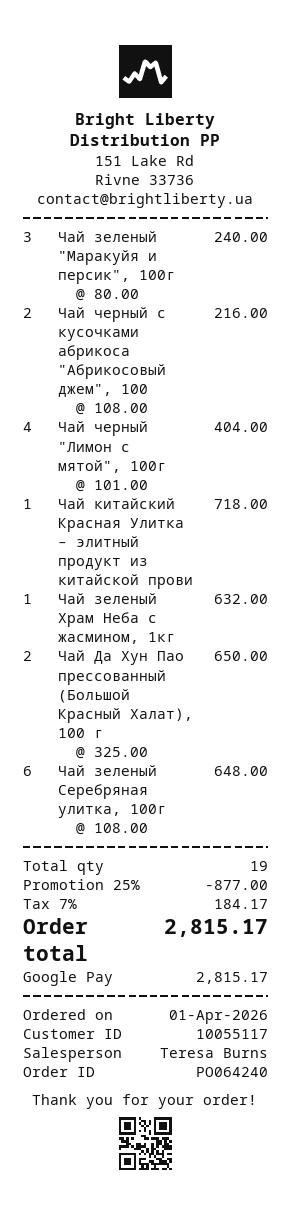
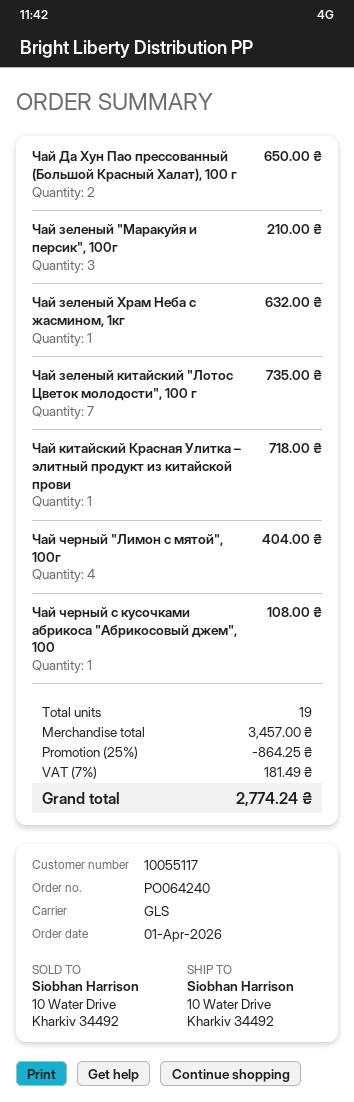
Чай зеленый "Маракуйя и персик", 100г: 3 for 240.00 -> 3 for 210.00
Чай черный с кусочками абрикоса "Абрикосовый джем", 100: 2 for 216.00 -> 1 for 108.00
Чай зеленый Серебряная улитка, 100г: 6 for 648.00 -> none
Чай зеленый китайский "Лотос Цветок молодости", 100 г: none -> 7 for 735.00
discount: 25% = 877.00 -> 25% = 864.25
tax: 7% = 184.17 -> 7% = 181.49
total: 2815.17 -> 2774.24

